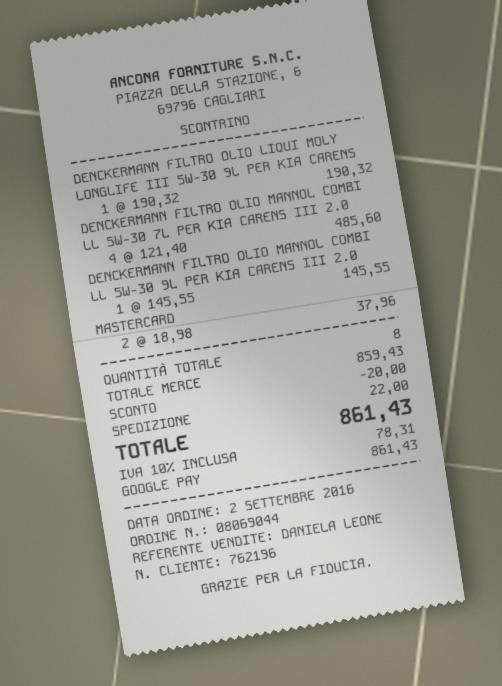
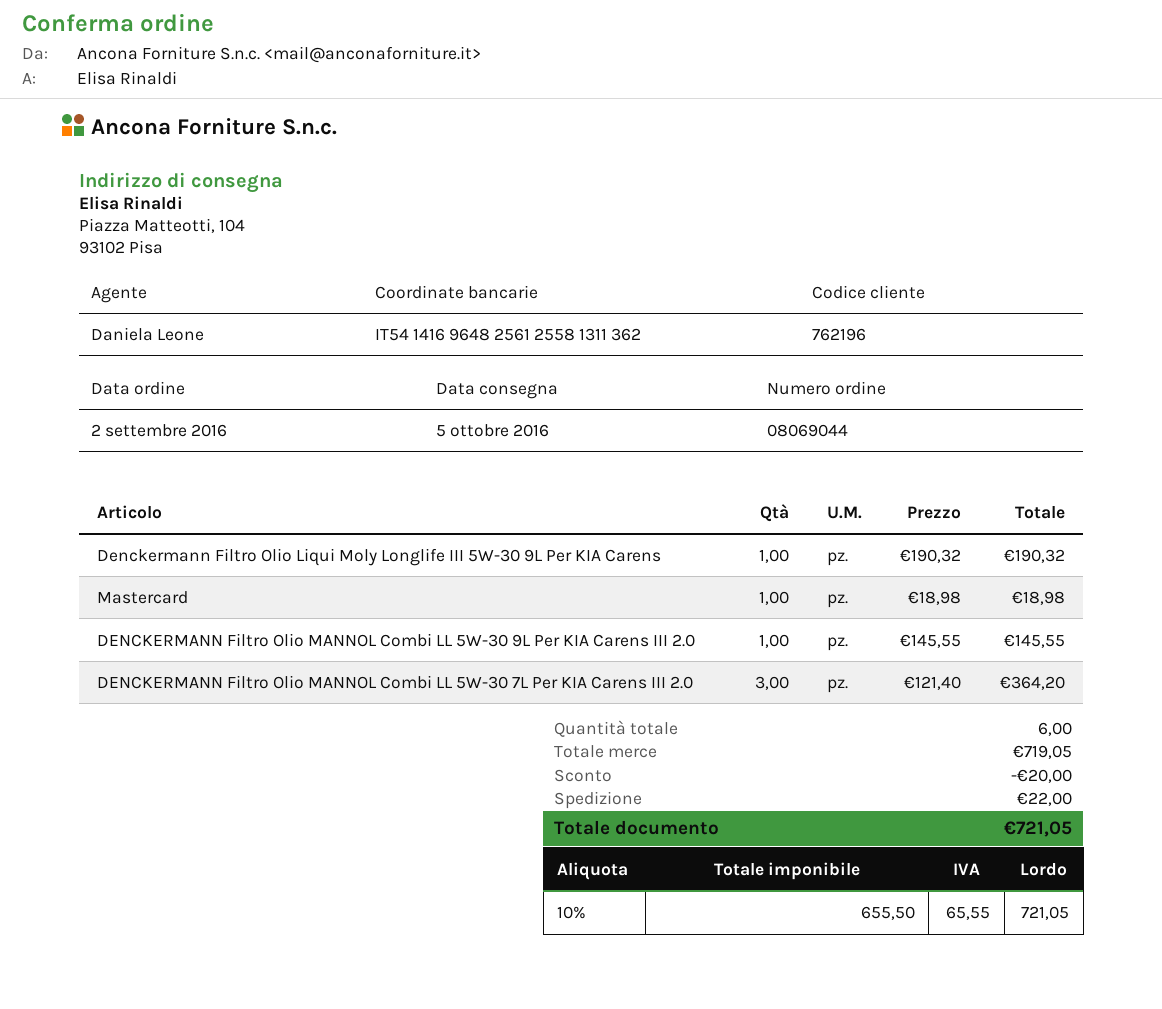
DENCKERMANN FILTRO OLIO MANNOL COMBI LL 5W-30 7L PER KIA CARENS III 2.0: 4 x 121.40 = 485.60 -> 3 x 121.40 = 364.20
MASTERCARD: 2 x 18.98 = 37.96 -> 1 x 18.98 = 18.98
total quantity: 8 -> 6
subtotal: 859.43 -> 719.05
tax: 10% = 78.31 -> 10% = 65.55
total: 861.43 -> 721.05

